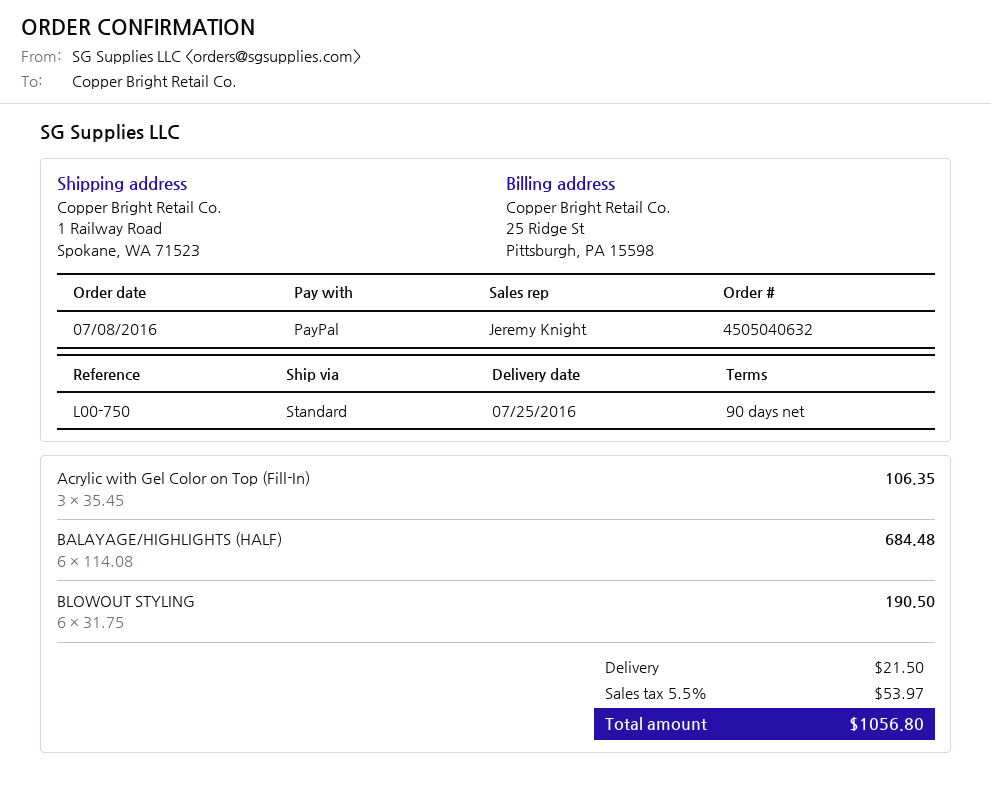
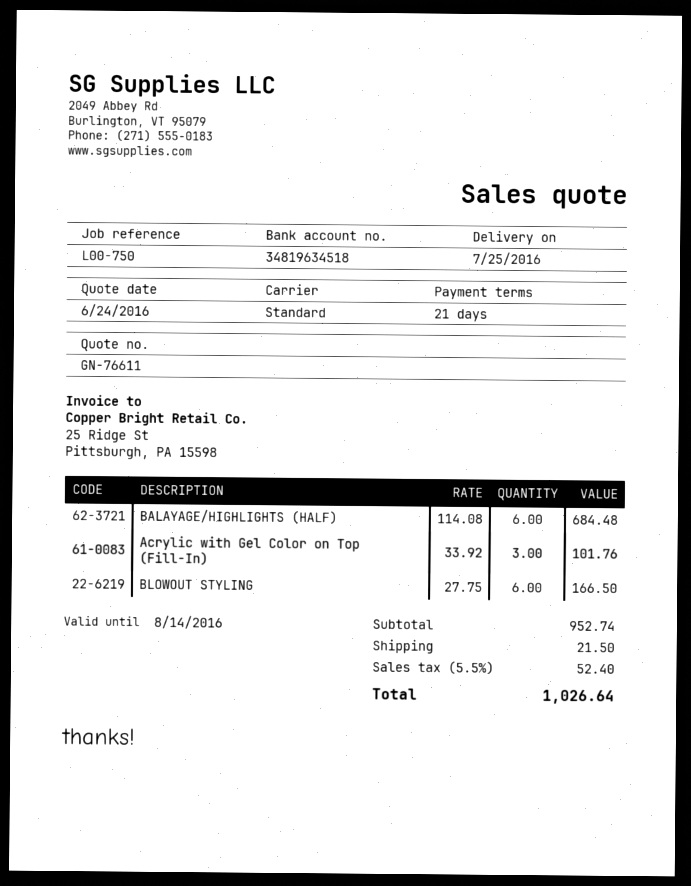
payment terms: 90 days -> 21 days
Acrylic with Gel Color on Top (Fill-In): 3 x 35.45 = 106.35 -> 3 x 33.92 = 101.76
BLOWOUT STYLING: 6 x 31.75 = 190.50 -> 6 x 27.75 = 166.50
tax: 5.5% = 53.97 -> 5.5% = 52.40
total: 1056.80 -> 1026.64

